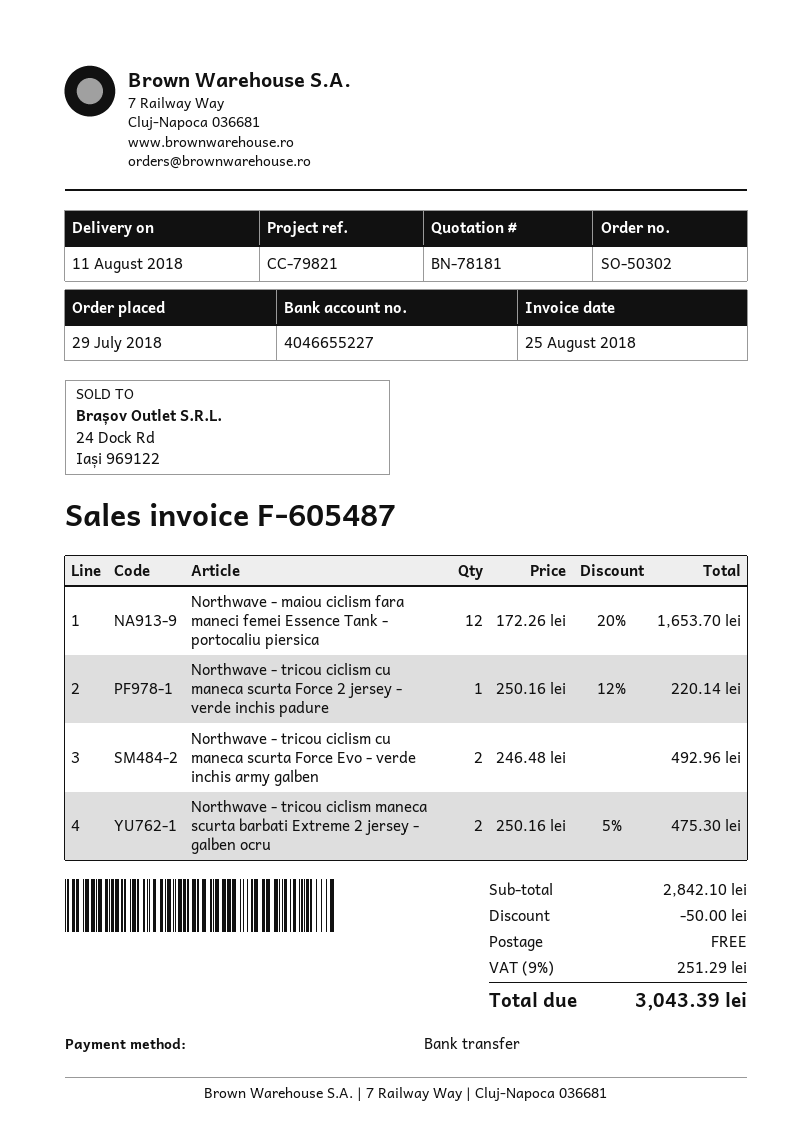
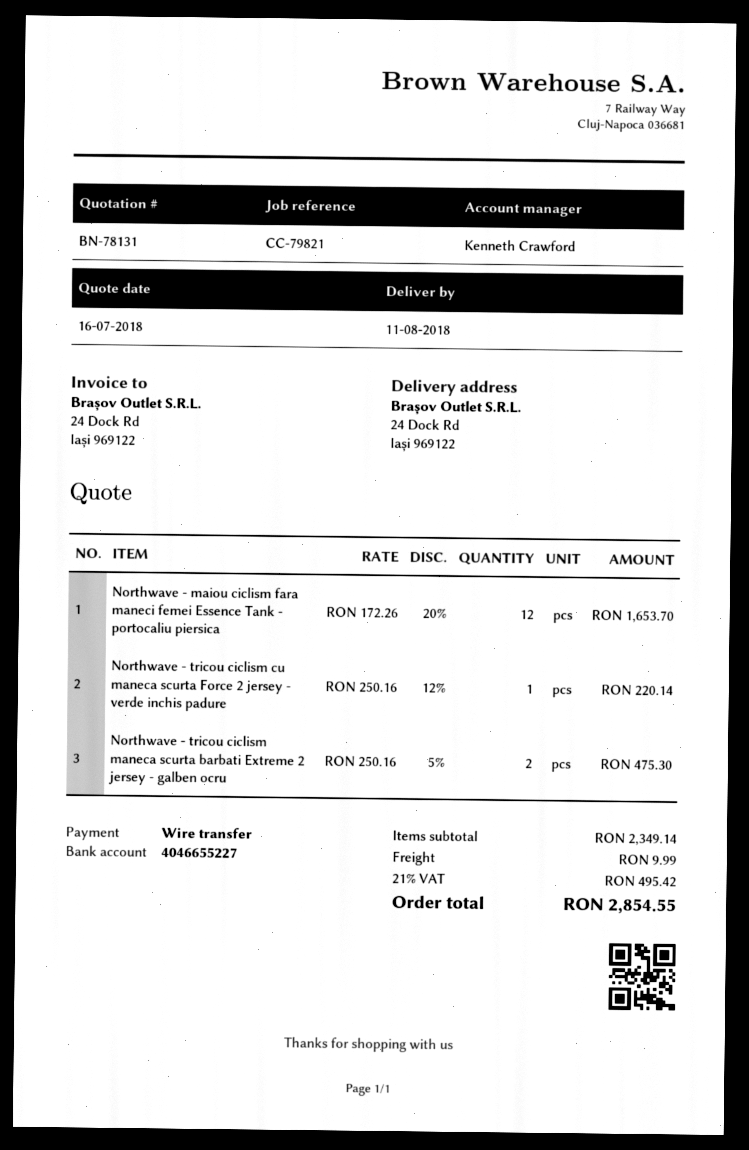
quote number: BN-78181 -> BN-78131
Northwave - tricou ciclism cu maneca scurta Force Evo - verde inchis army galben: 2 x 246.48 = 492.96 -> none
subtotal: 2842.10 -> 2349.14
discount: 50.00 -> none
shipping: 0.00 -> 9.99
tax: 9% = 251.29 -> 21% = 495.42
total: 3043.39 -> 2854.55

